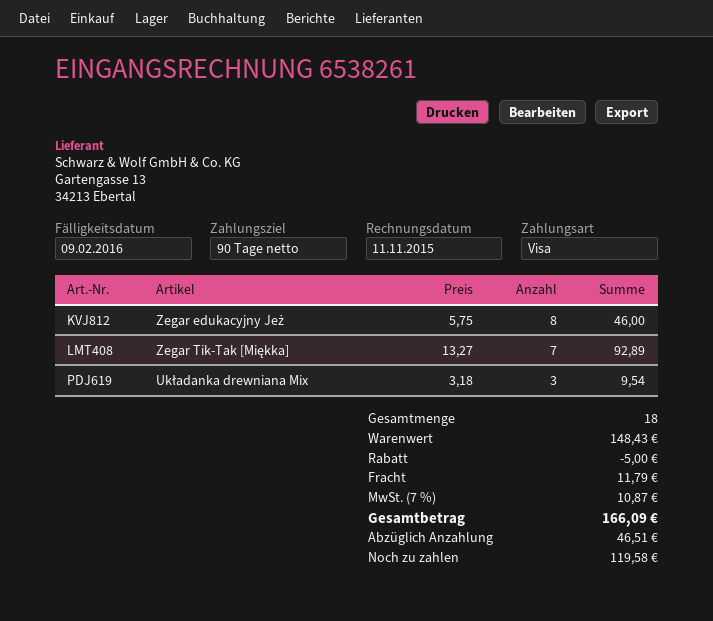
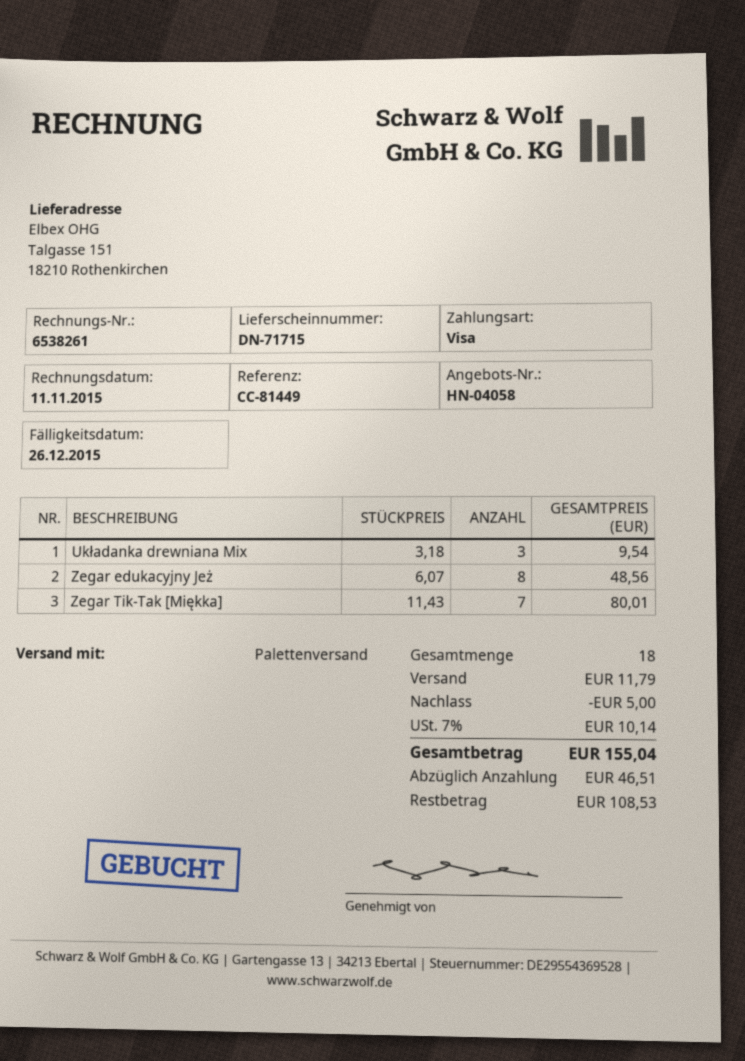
due date: 2016-02-09 -> 2015-12-26
Zegar edukacyjny Jeż: 8 x 5.75 = 46.00 -> 8 x 6.07 = 48.56
Zegar Tik-Tak [Miękka]: 7 x 13.27 = 92.89 -> 7 x 11.43 = 80.01
tax: 7% = 10.87 -> 7% = 10.14
total: 166.09 -> 155.04
balance: 119.58 -> 108.53

